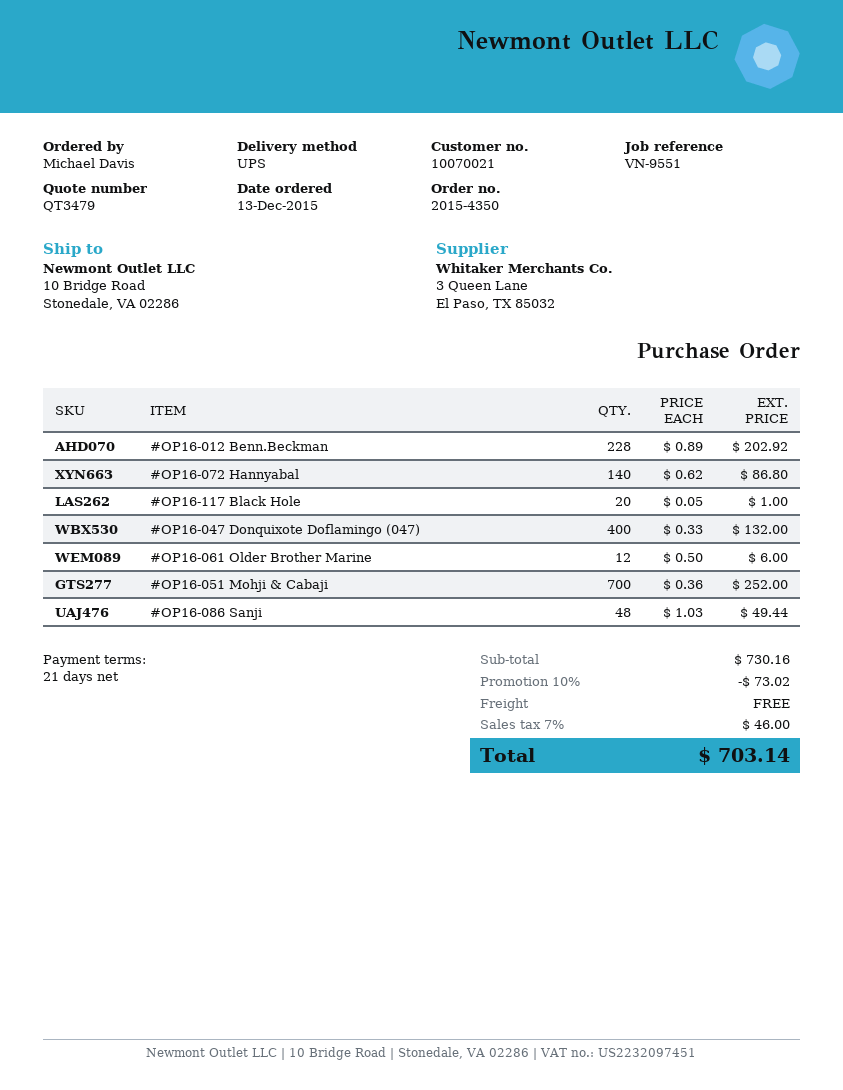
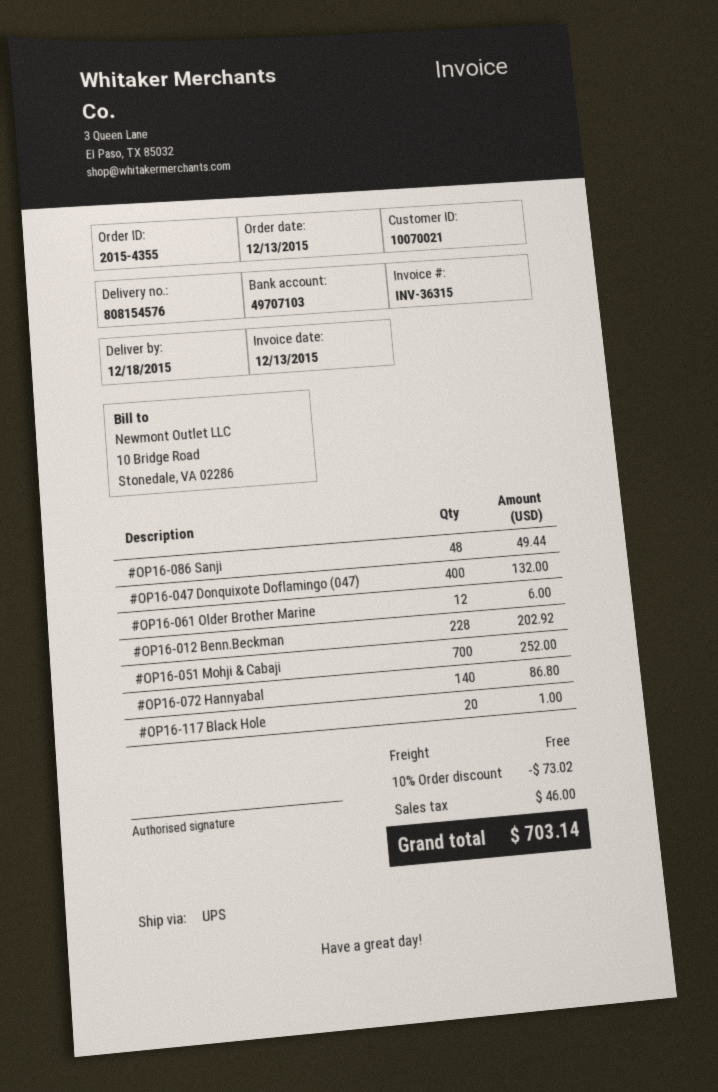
order number: 2015-4350 -> 2015-4355

